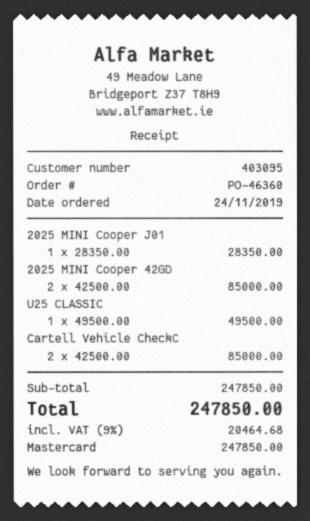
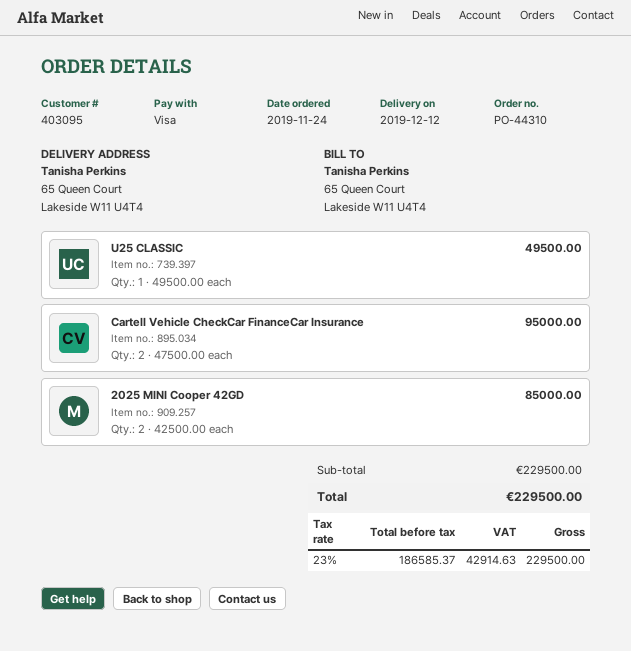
order number: PO-46360 -> PO-44310
payment method: Mastercard -> Visa
2025 MINI Cooper J01: 1 x 28350.00 = 28350.00 -> none
Cartell Vehicle CheckC: 2 x 42500.00 = 85000.00 -> 2 x 47500.00 = 95000.00
subtotal: 247850.00 -> 229500.00
tax: 9% = 20464.68 -> 23% = 42914.63
total: 247850.00 -> 229500.00

